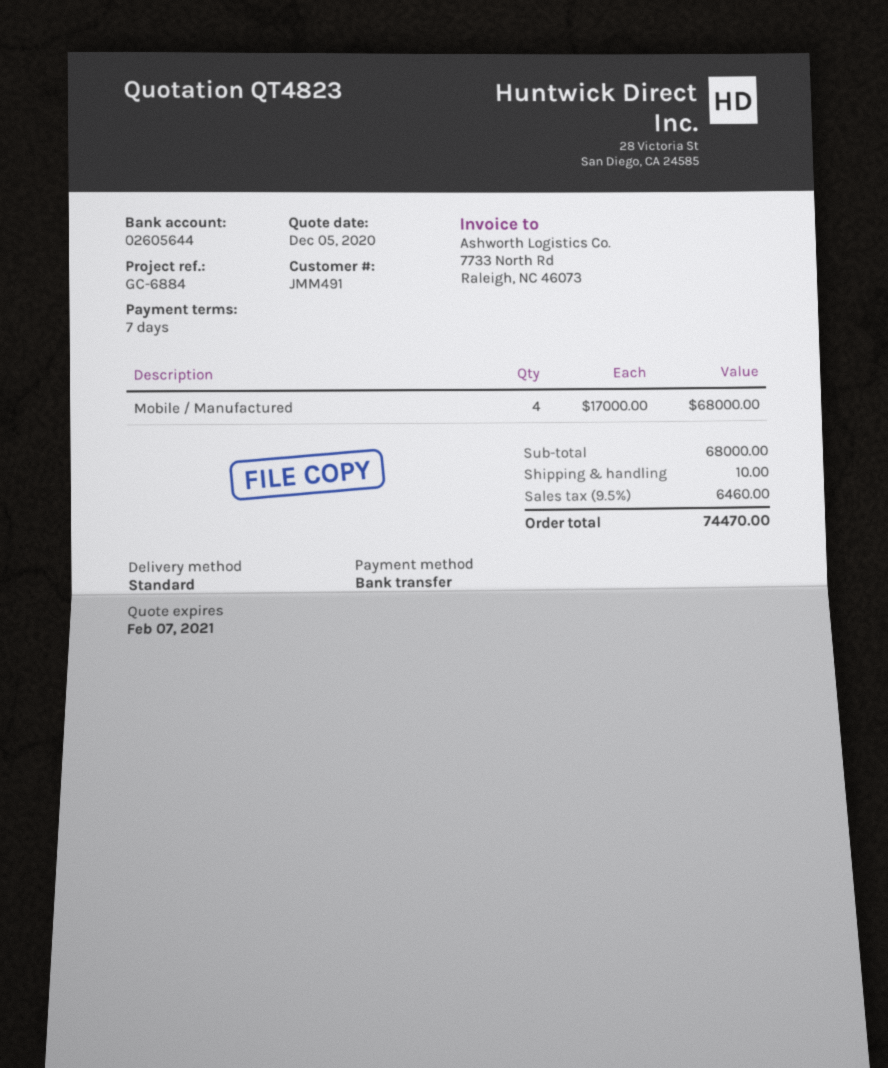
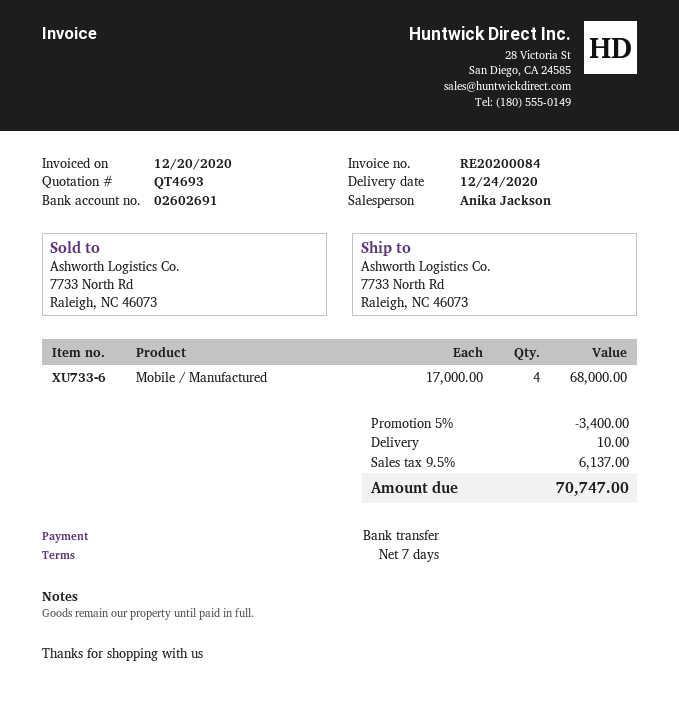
quote number: QT4823 -> QT4693
bank account: 02605644 -> 02602691
discount: none -> 5% = 3400.00
tax: 9.5% = 6460.00 -> 9.5% = 6137.00
total: 74470.00 -> 70747.00

